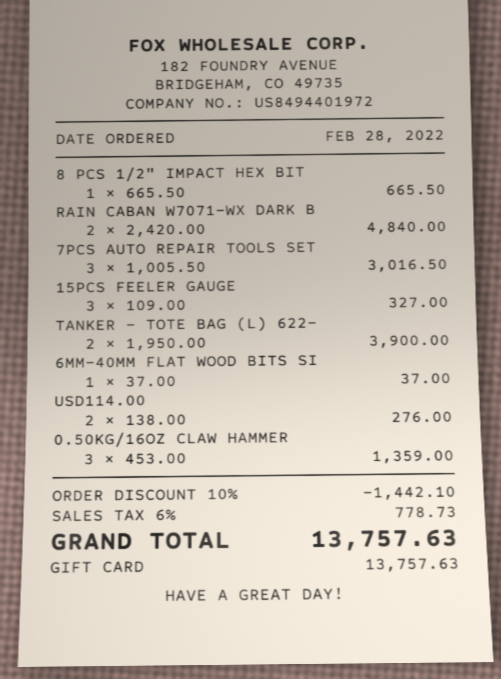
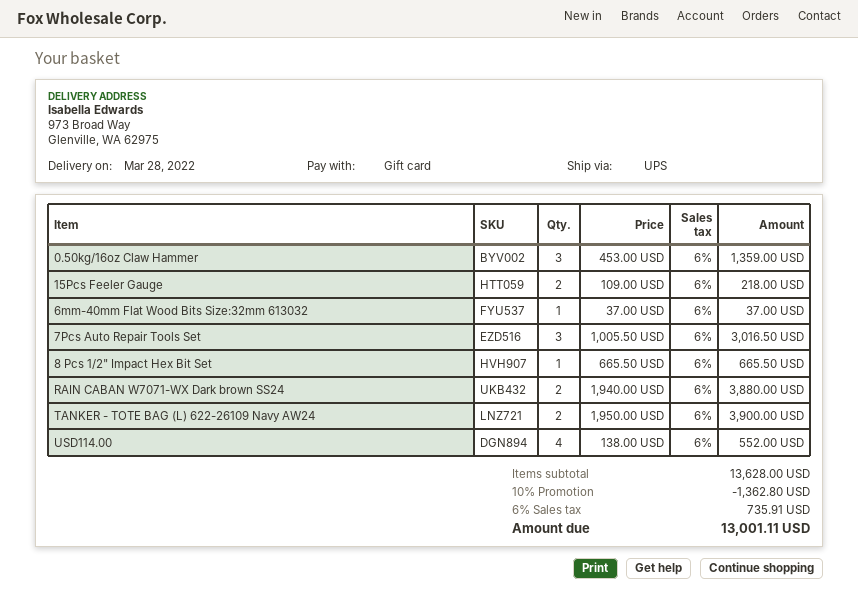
RAIN CABAN W7071-WX DARK B: 2 x 2420.00 = 4840.00 -> 2 x 1940.00 = 3880.00
15PCS FEELER GAUGE: 3 x 109.00 = 327.00 -> 2 x 109.00 = 218.00
USD114.00: 2 x 138.00 = 276.00 -> 4 x 138.00 = 552.00
discount: 10% = 1442.10 -> 10% = 1362.80
tax: 6% = 778.73 -> 6% = 735.91
total: 13757.63 -> 13001.11

